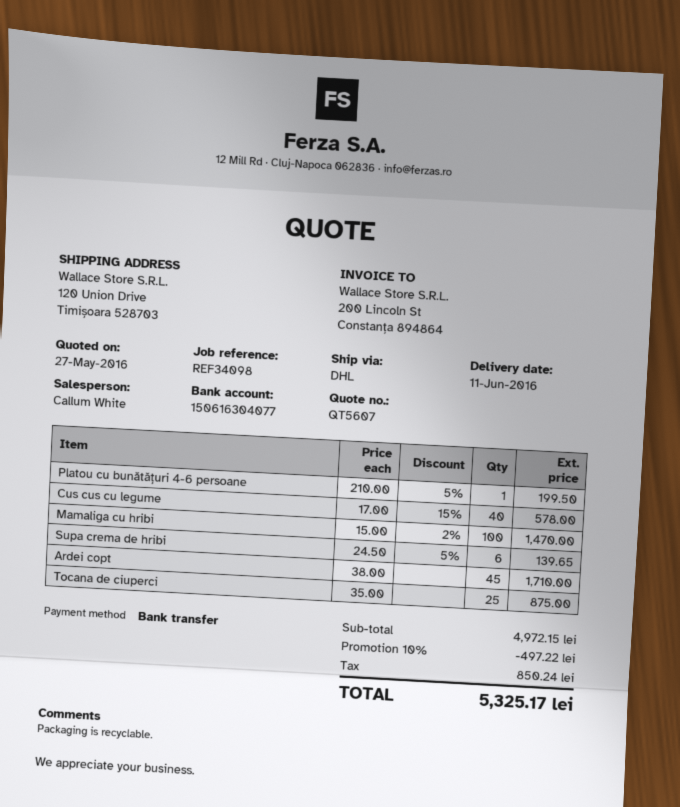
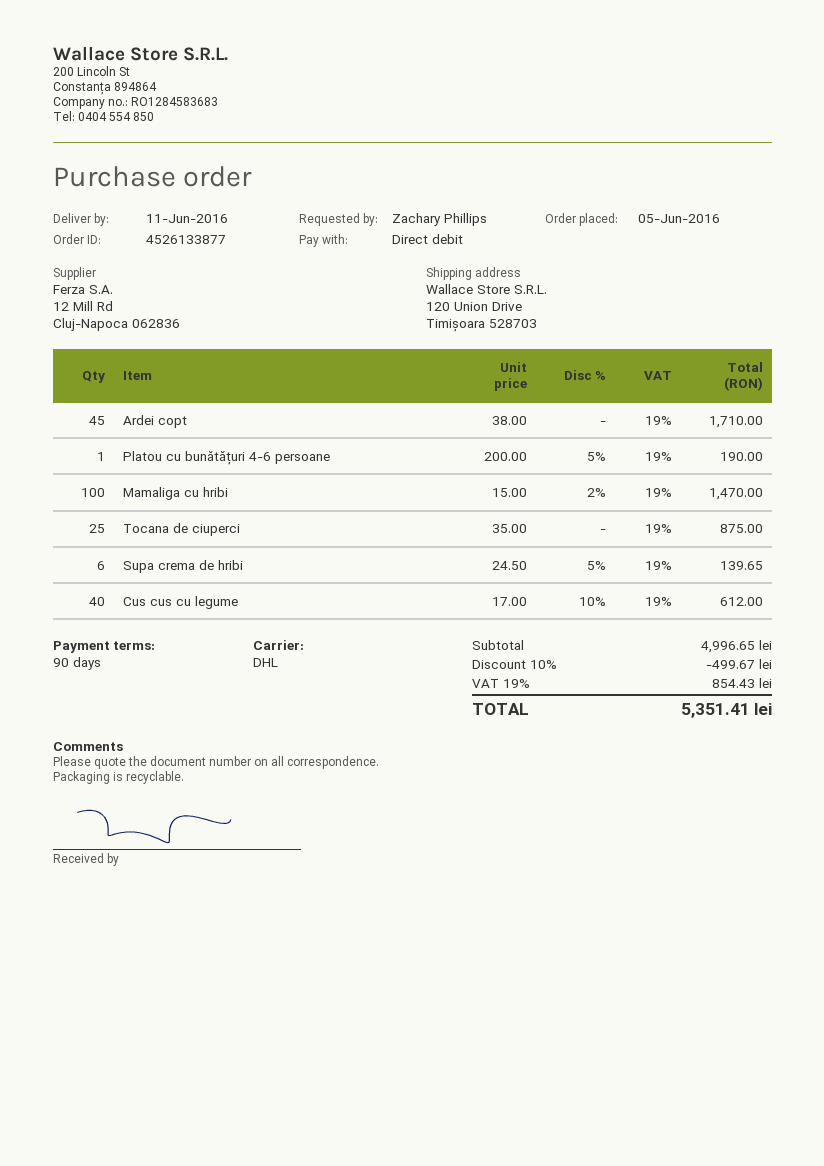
payment method: bank transfer -> direct debit
Platou cu bunătățuri 4-6 persoane: 1 x 210.00 - 5% = 199.50 -> 1 x 200.00 - 5% = 190.00
Cus cus cu legume: 40 x 17.00 - 15% = 578.00 -> 40 x 17.00 - 10% = 612.00
subtotal: 4972.15 -> 4996.65
discount: 10% = 497.22 -> 10% = 499.67
tax: 850.24 -> 854.43
total: 5325.17 -> 5351.41

